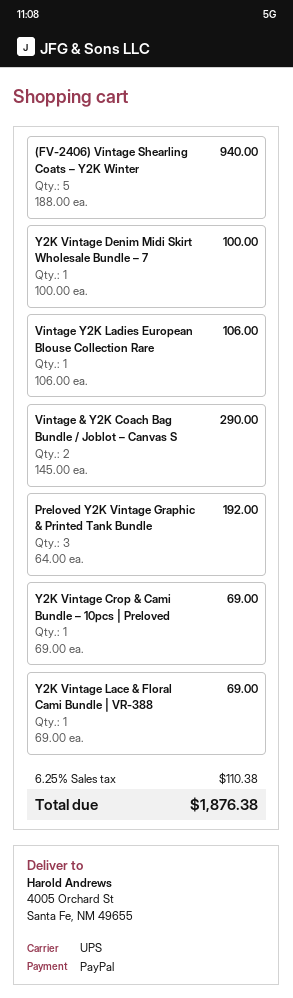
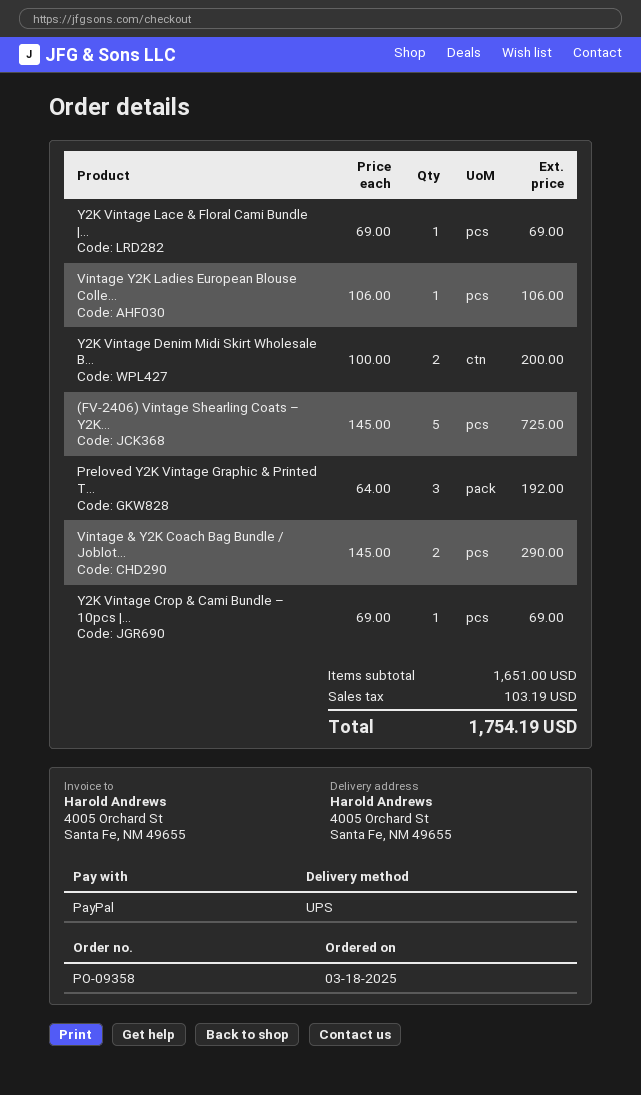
(FV-2406) Vintage Shearling Coats – Y2K Winter: 5 x 188.00 = 940.00 -> 5 x 145.00 = 725.00
Y2K Vintage Denim Midi Skirt Wholesale Bundle – 7: 1 x 100.00 = 100.00 -> 2 x 100.00 = 200.00
tax: 110.38 -> 103.19
total: 1876.38 -> 1754.19

